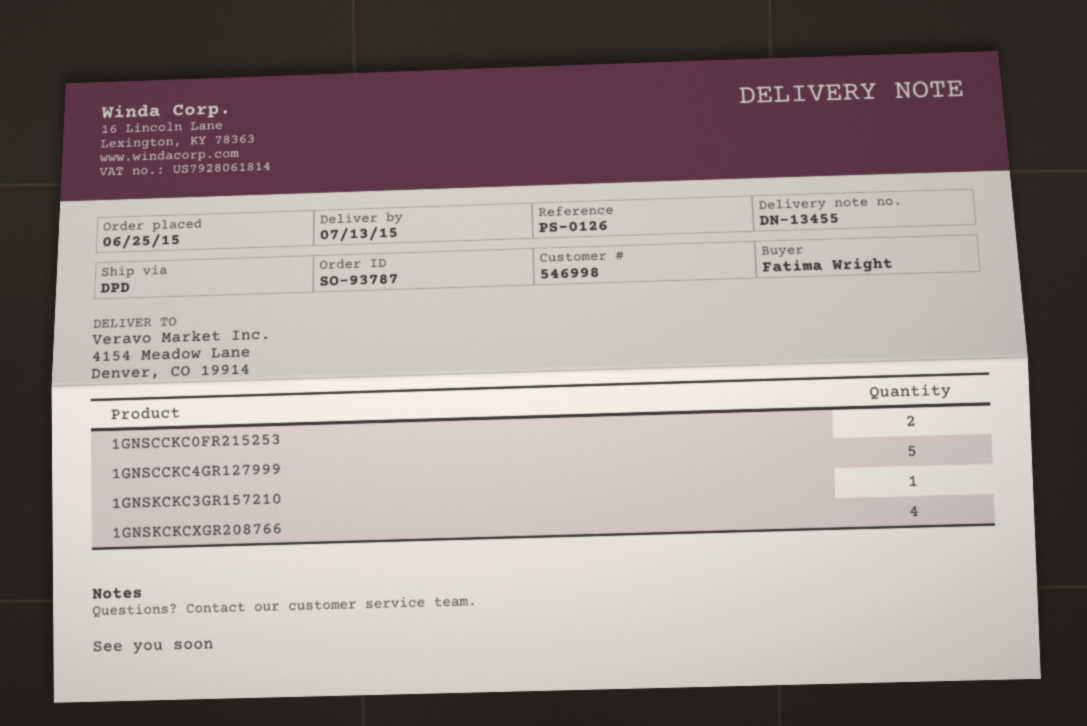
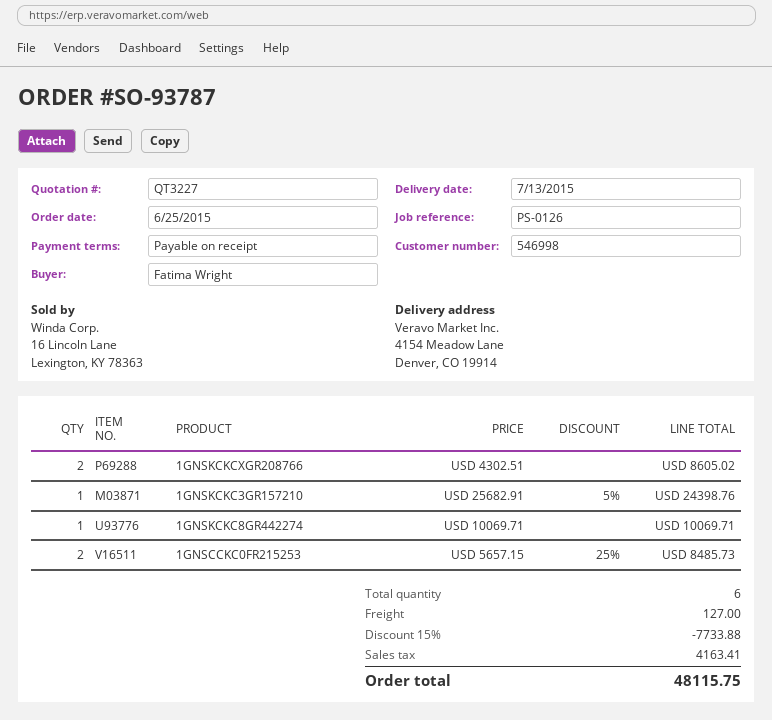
1GNSCCKC4GR127999: 5 -> none
1GNSKCKCXGR208766: 4 -> 2
1GNSKCKC8GR442274: none -> 1

